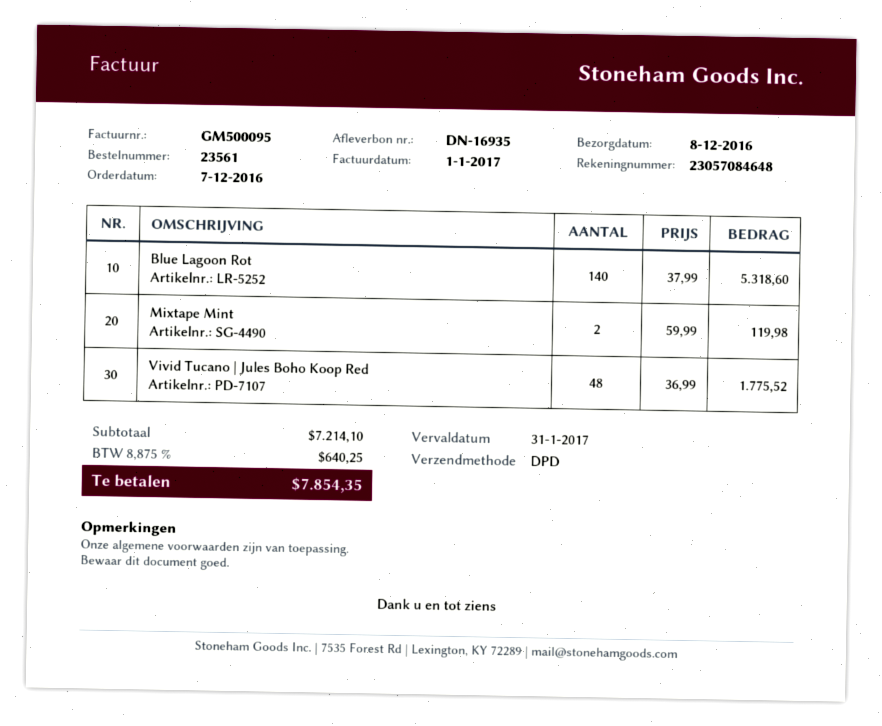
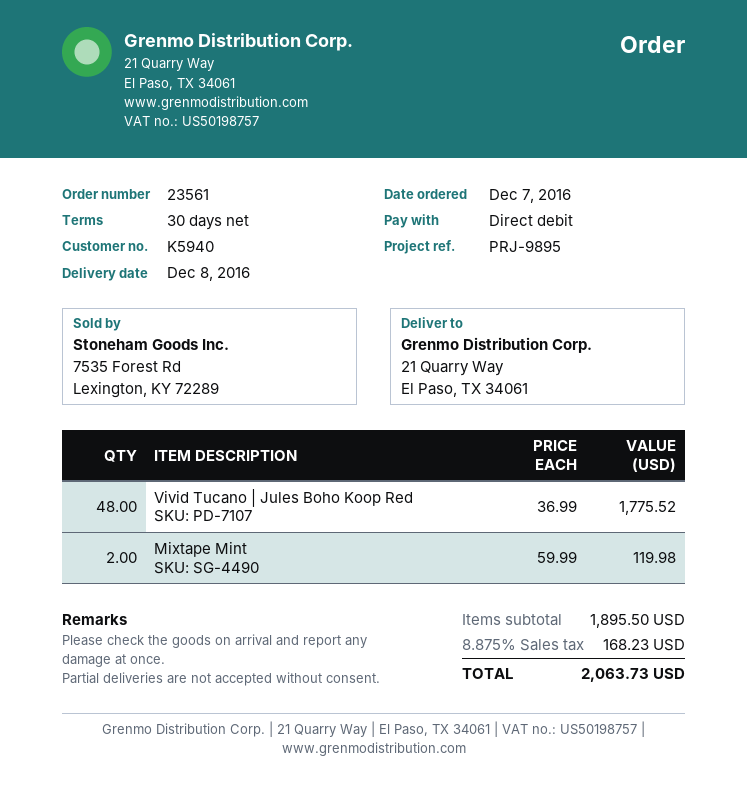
Blue Lagoon Rot: 140 x 37.99 = 5318.60 -> none
subtotal: 7214.10 -> 1895.50
tax: 8.875% = 640.25 -> 8.875% = 168.23
total: 7854.35 -> 2063.73

